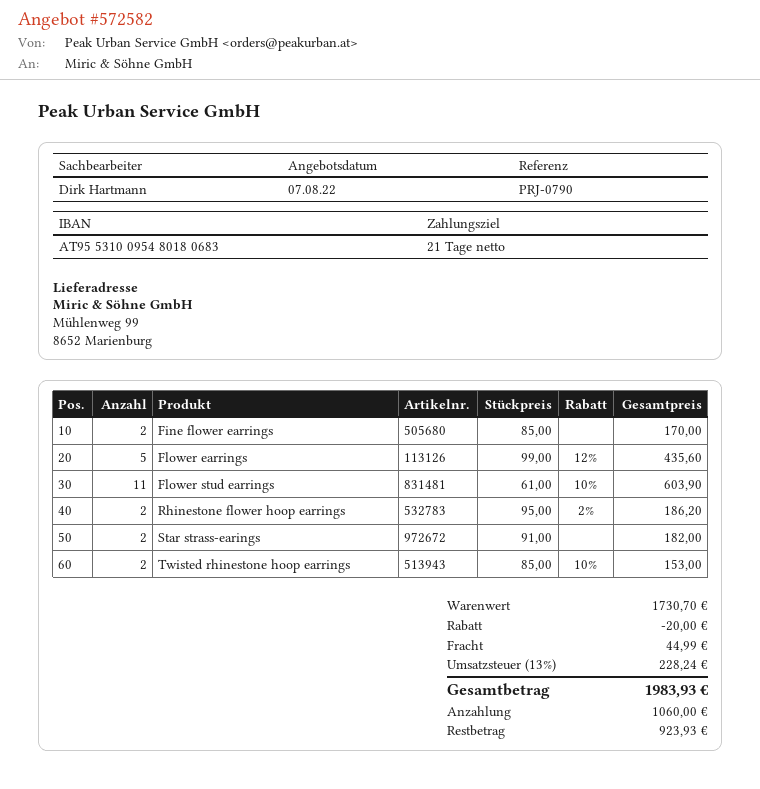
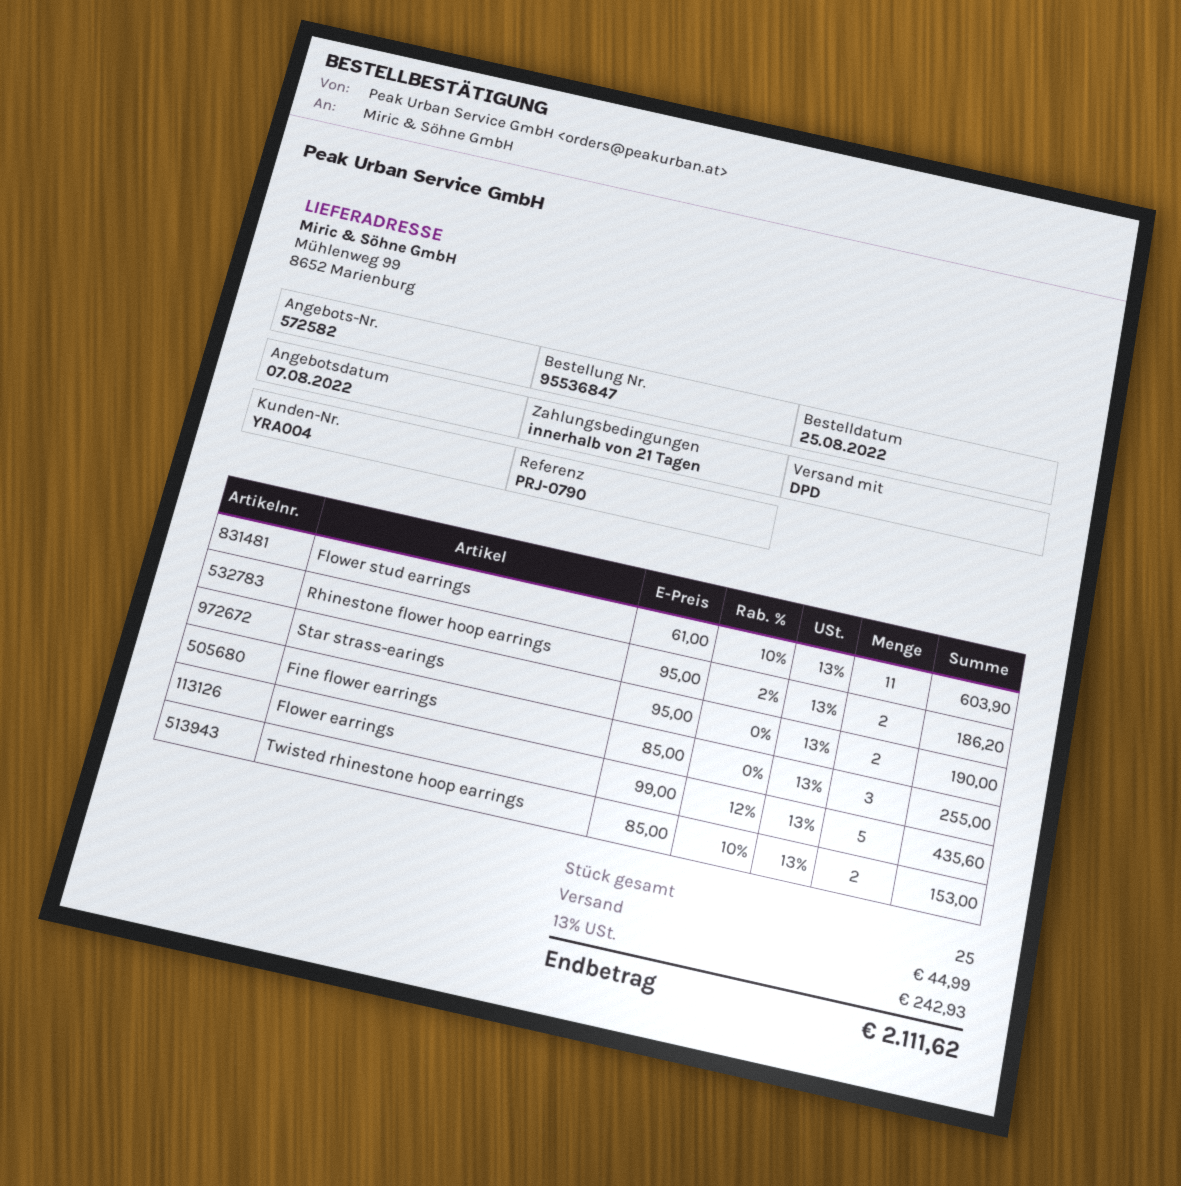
Fine flower earrings: 2 x 85.00 = 170.00 -> 3 x 85.00 = 255.00
Star strass-earings: 2 x 91.00 = 182.00 -> 2 x 95.00 = 190.00
discount: 20.00 -> none
tax: 13% = 228.24 -> 13% = 242.93
total: 1983.93 -> 2111.62

